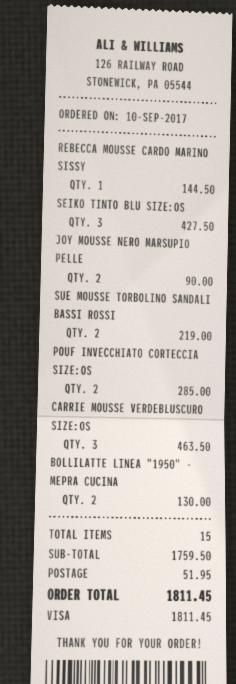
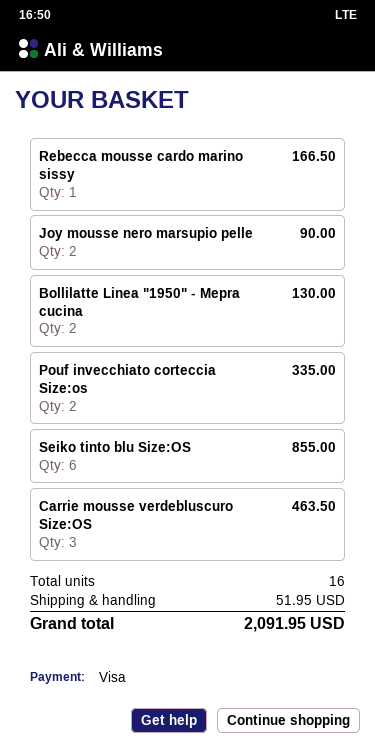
REBECCA MOUSSE CARDO MARINO SISSY: 1 for 144.50 -> 1 for 166.50
SEIKO TINTO BLU SIZE:OS: 3 for 427.50 -> 6 for 855.00
SUE MOUSSE TORBOLINO SANDALI BASSI ROSSI: 2 for 219.00 -> none
POUF INVECCHIATO CORTECCIA SIZE:OS: 2 for 285.00 -> 2 for 335.00
total quantity: 15 -> 16
total: 1811.45 -> 2091.95

